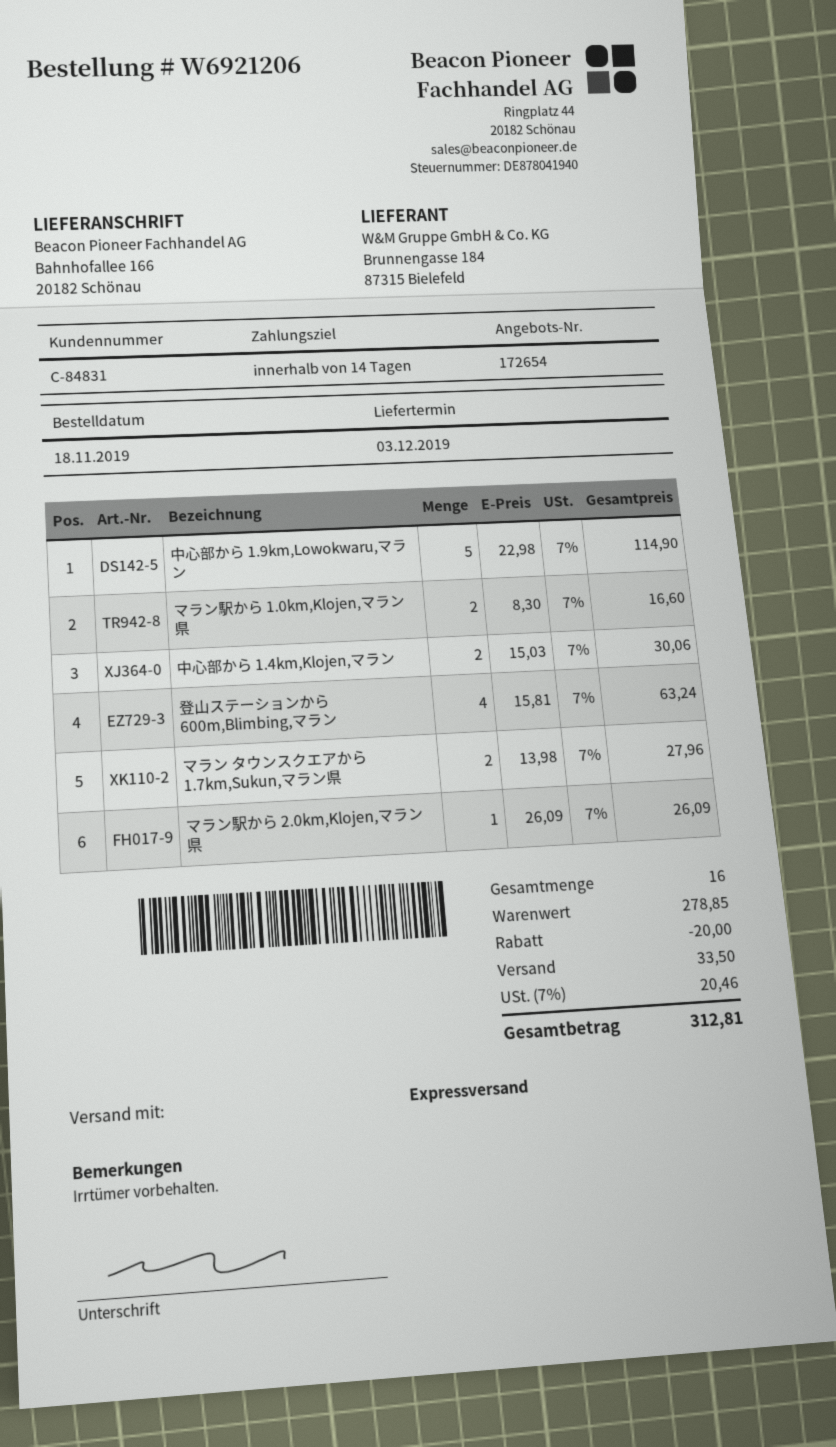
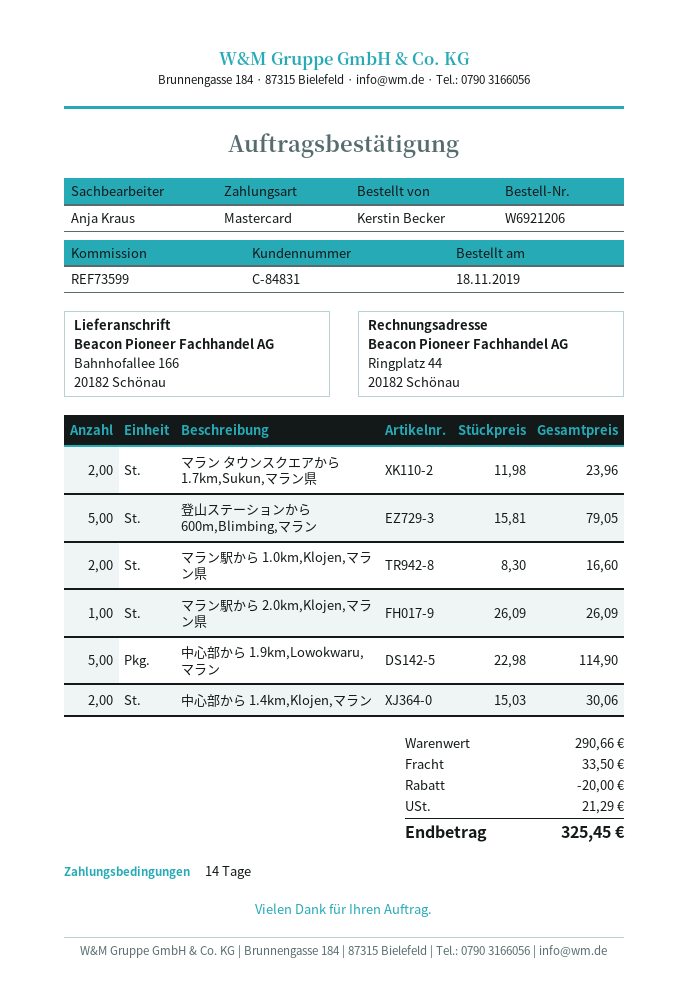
登山ステーションから 600m,Blimbing,マラン: 4 x 15.81 = 63.24 -> 5 x 15.81 = 79.05
マラン タウンスクエアから 1.7km,Sukun,マラン県: 2 x 13.98 = 27.96 -> 2 x 11.98 = 23.96
subtotal: 278.85 -> 290.66
tax: 20.46 -> 21.29
total: 312.81 -> 325.45

